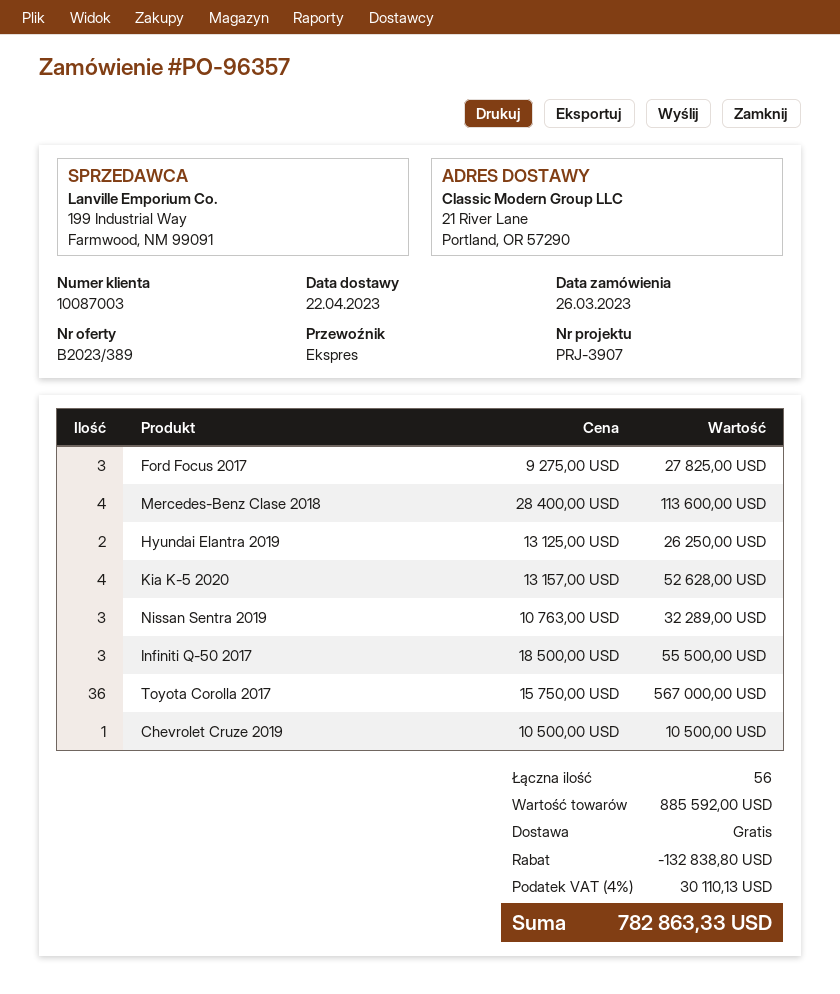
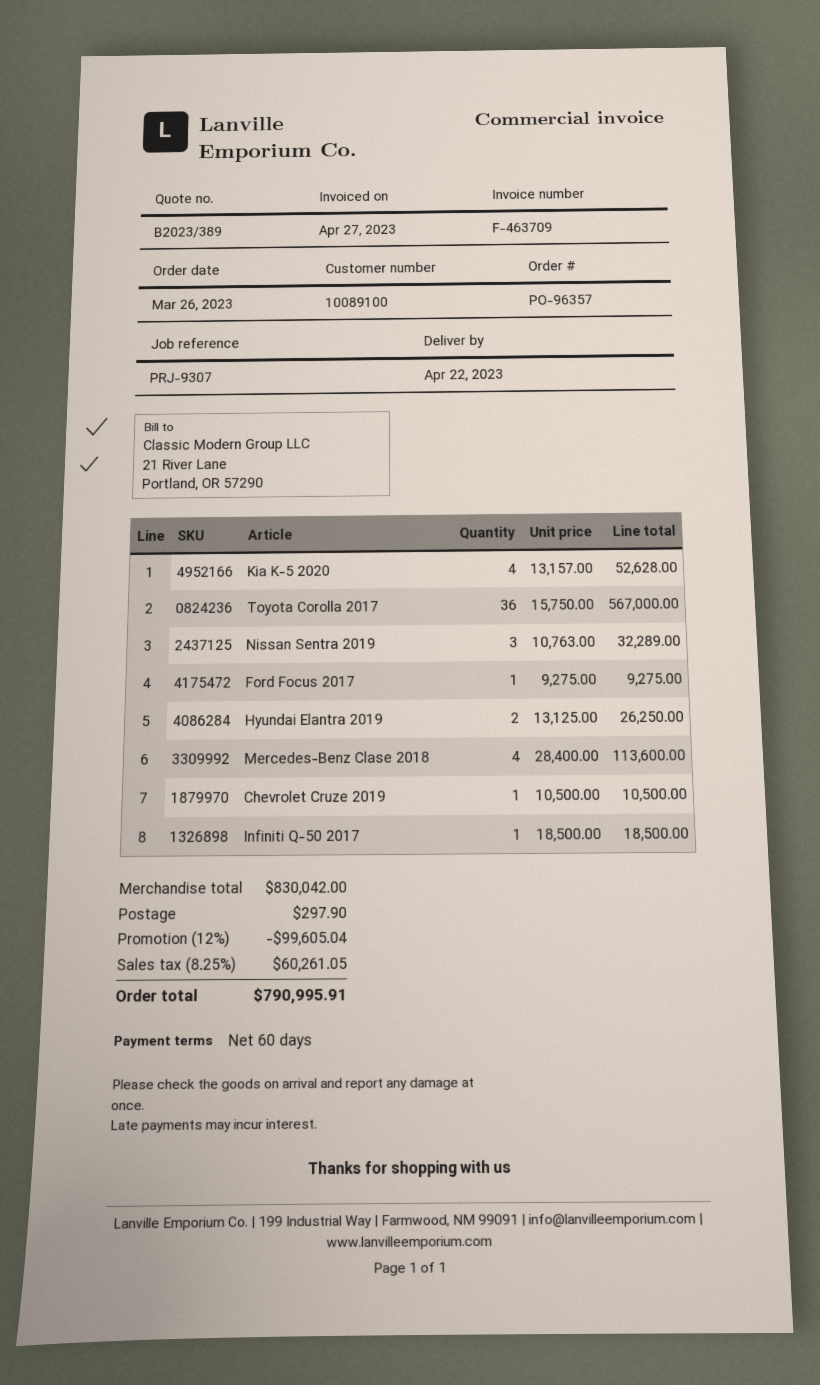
customer number: 10087003 -> 10089100
reference: PRJ-3907 -> PRJ-9307
Ford Focus 2017: 3 x 9275.00 = 27825.00 -> 1 x 9275.00 = 9275.00
Infiniti Q-50 2017: 3 x 18500.00 = 55500.00 -> 1 x 18500.00 = 18500.00
subtotal: 885592.00 -> 830042.00
discount: 132838.80 -> 99605.04
shipping: 0.00 -> 297.90
tax: 4% = 30110.13 -> 8.25% = 60261.05
total: 782863.33 -> 790995.91

